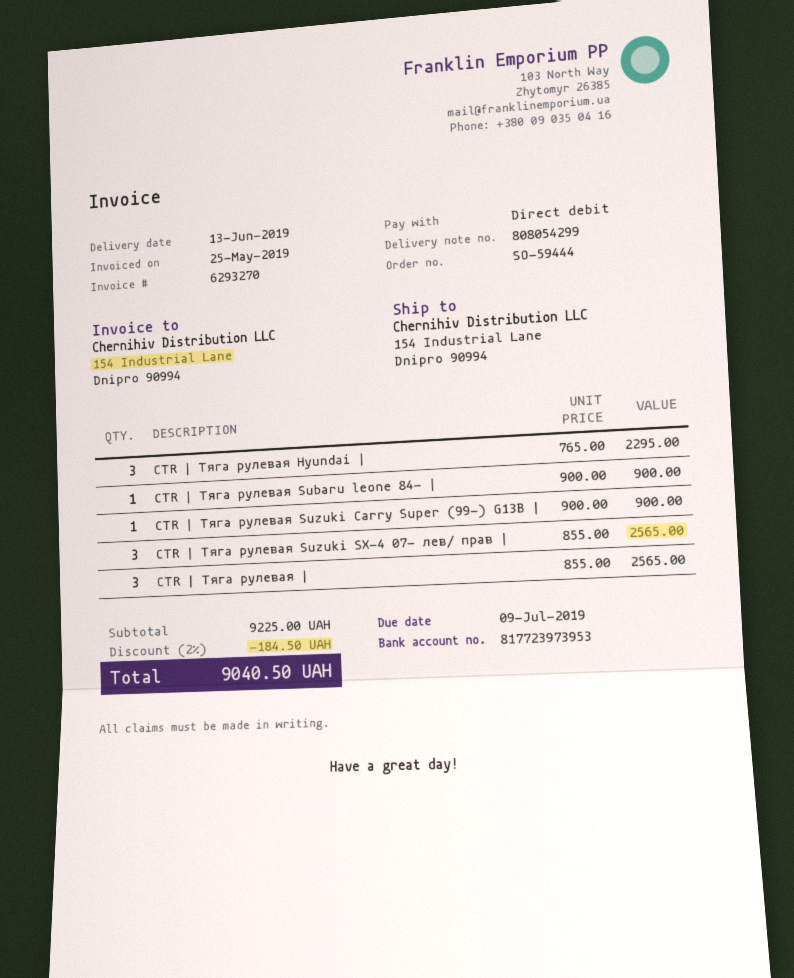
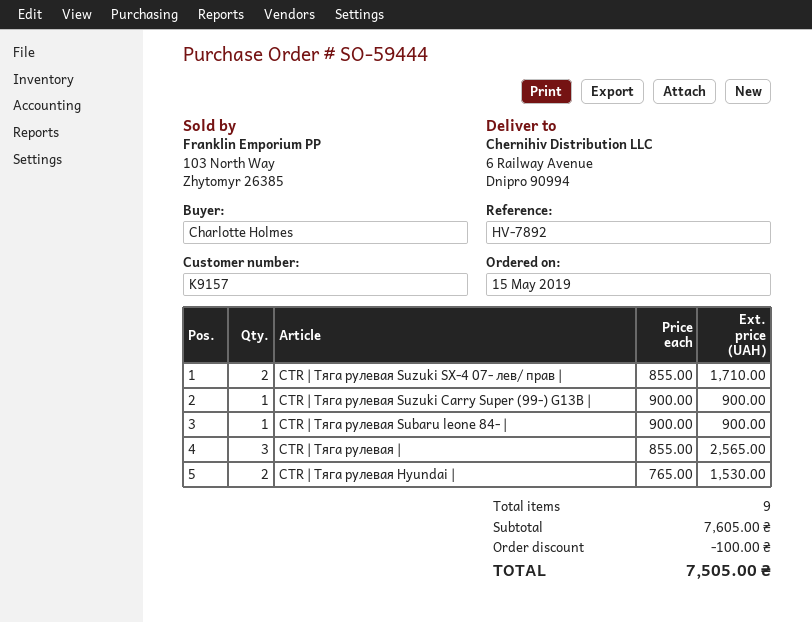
ship to: 154 Industrial Lane, Dnipro 90994 -> 6 Railway Avenue, Dnipro 90994
CTR | Тяга рулевая Hyundai |: 3 x 765.00 = 2295.00 -> 2 x 765.00 = 1530.00
CTR | Тяга рулевая Suzuki SX-4 07- лев/ прав |: 3 x 855.00 = 2565.00 -> 2 x 855.00 = 1710.00
subtotal: 9225.00 -> 7605.00
discount: 184.50 -> 100.00
total: 9040.50 -> 7505.00

